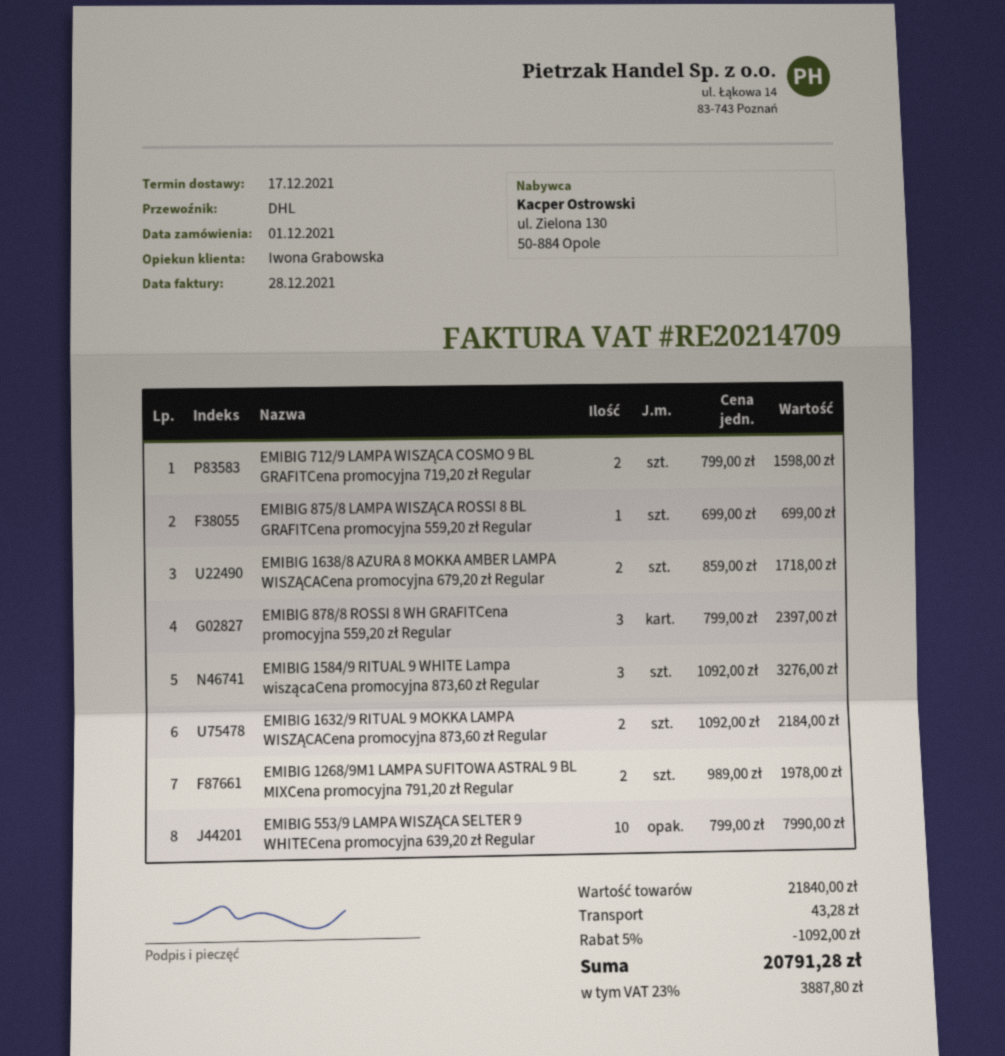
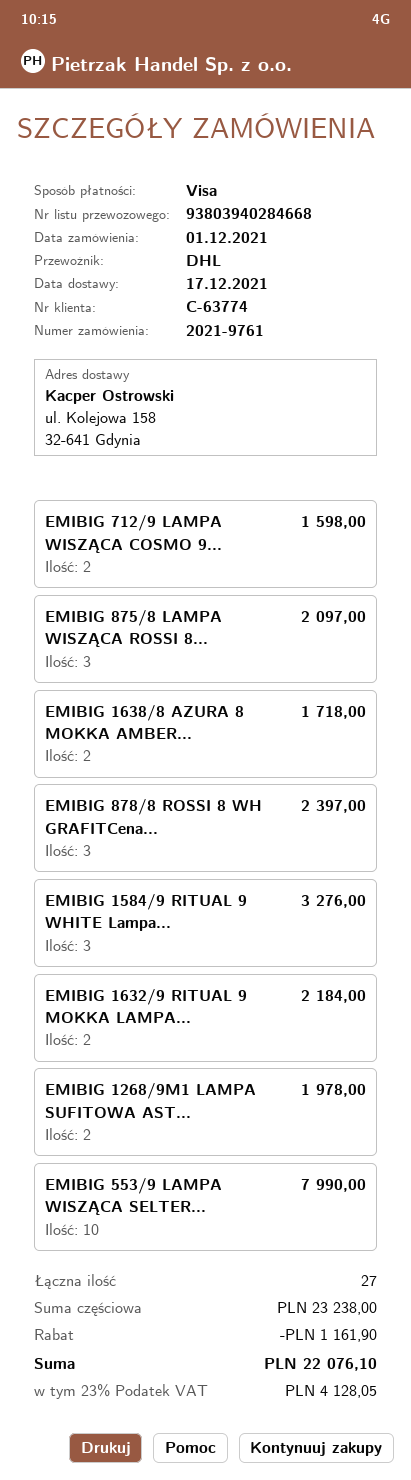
EMIBIG 875/8 LAMPA WISZĄCA ROSSI 8 BL GRAFITCena promocyjna 559,20 zł Regular: 1 for 699.00 -> 3 for 2097.00
subtotal: 21840.00 -> 23238.00
discount: 1092.00 -> 1161.90
shipping: 43.28 -> none
tax: 23% = 3887.80 -> 23% = 4128.05
total: 20791.28 -> 22076.10

